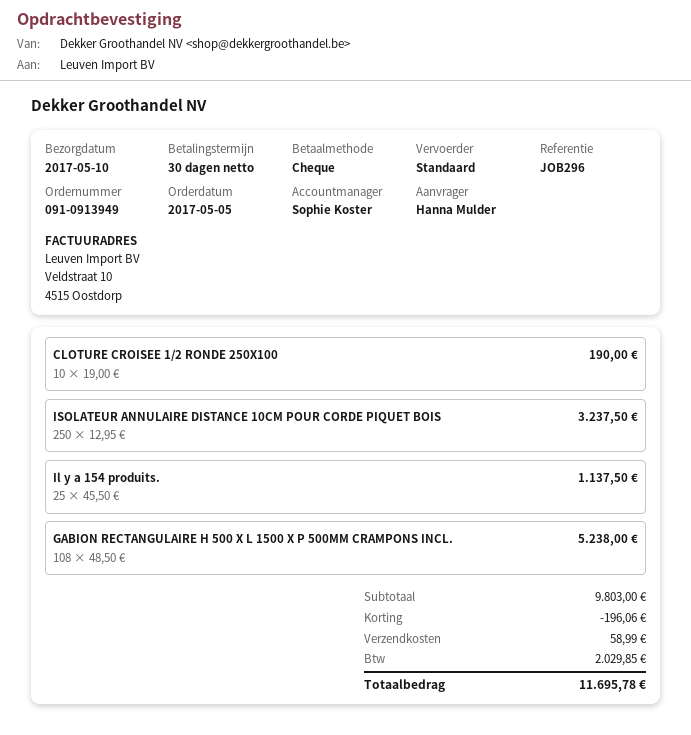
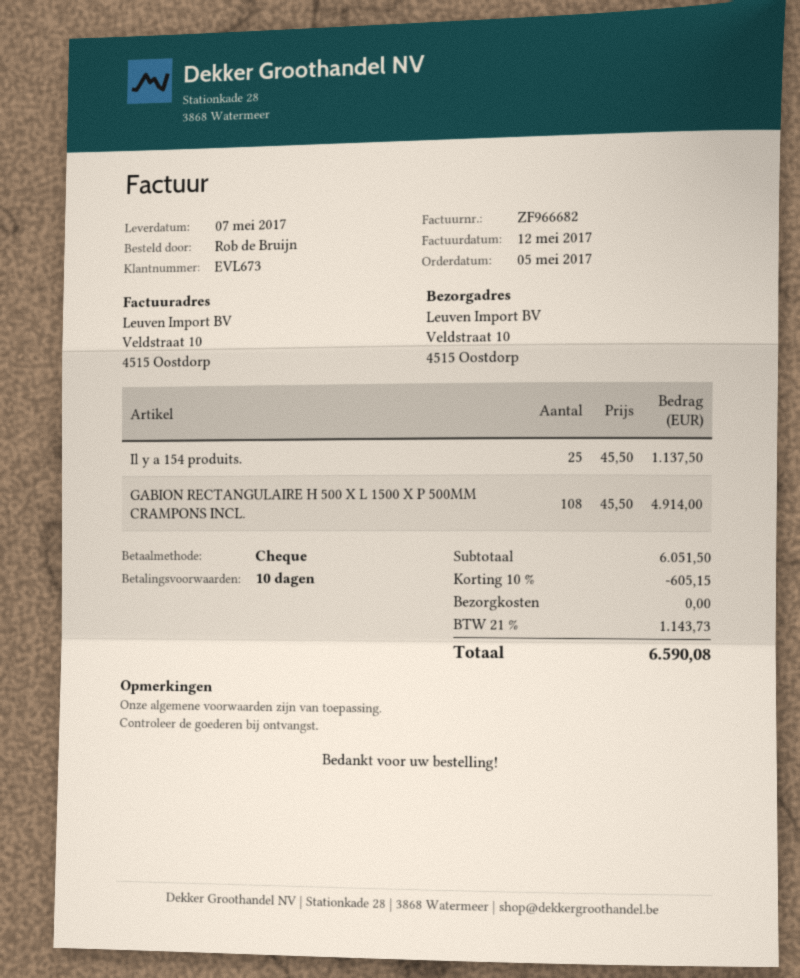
delivery date: 2017-05-10 -> 2017-05-07
payment terms: 30 days -> 10 days
ordered by: Hanna Mulder -> Rob de Bruijn
CLOTURE CROISEE 1/2 RONDE 250X100: 10 x 19.00 = 190.00 -> none
ISOLATEUR ANNULAIRE DISTANCE 10CM POUR CORDE PIQUET BOIS: 250 x 12.95 = 3237.50 -> none
GABION RECTANGULAIRE H 500 X L 1500 X P 500MM CRAMPONS INCL.: 108 x 48.50 = 5238.00 -> 108 x 45.50 = 4914.00
subtotal: 9803.00 -> 6051.50
discount: 196.06 -> 605.15
shipping: 58.99 -> 0.00
tax: 2029.85 -> 1143.73
total: 11695.78 -> 6590.08

